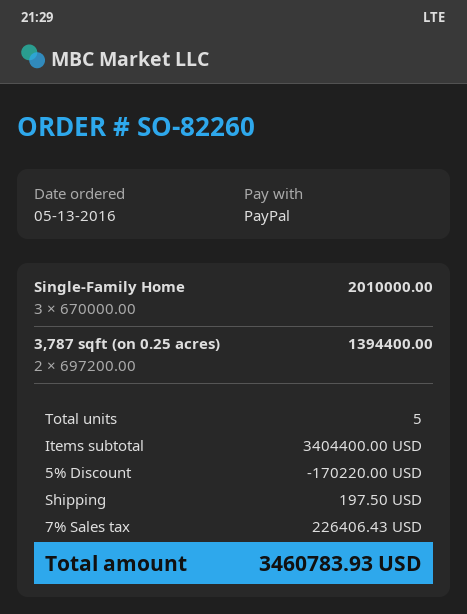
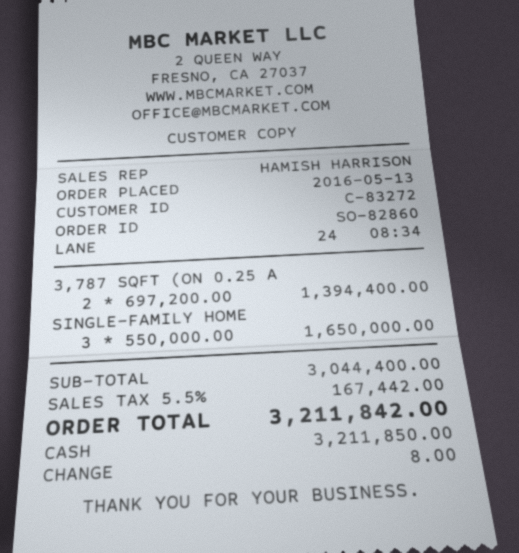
order number: SO-82260 -> SO-82860
payment method: PayPal -> cash
Single-Family Home: 3 x 670000.00 = 2010000.00 -> 3 x 550000.00 = 1650000.00
subtotal: 3404400.00 -> 3044400.00
discount: 5% = 170220.00 -> none
shipping: 197.50 -> none
tax: 7% = 226406.43 -> 5.5% = 167442.00
total: 3460783.93 -> 3211842.00

